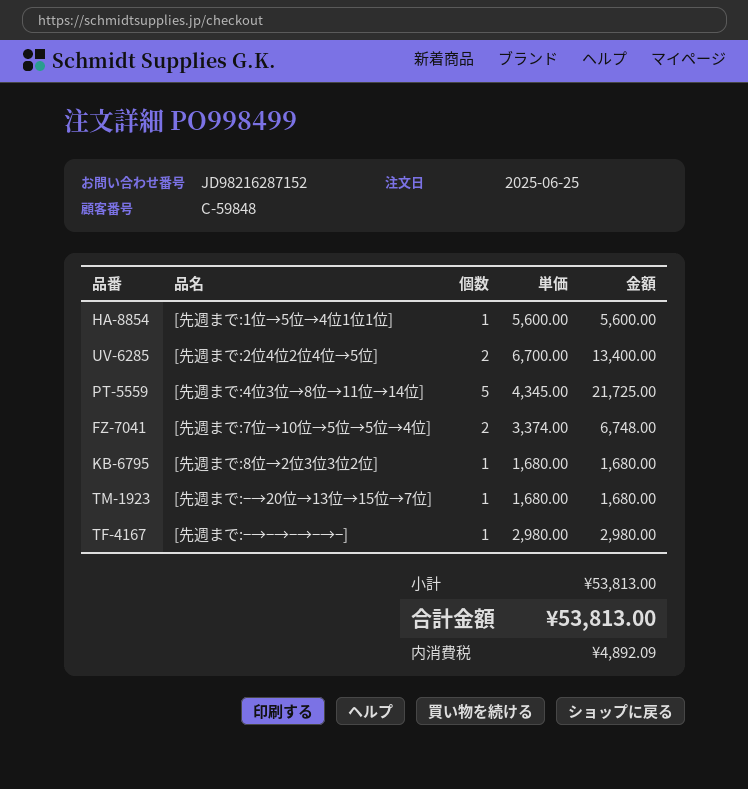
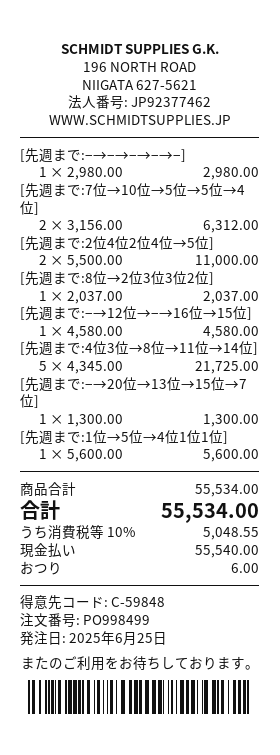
[先週まで:2位4位2位4位→5位]: 2 x 6700.00 = 13400.00 -> 2 x 5500.00 = 11000.00
[先週まで:7位→10位→5位→5位→4位]: 2 x 3374.00 = 6748.00 -> 2 x 3156.00 = 6312.00
[先週まで:8位→2位3位3位2位]: 1 x 1680.00 = 1680.00 -> 1 x 2037.00 = 2037.00
[先週まで:−→20位→13位→15位→7位]: 1 x 1680.00 = 1680.00 -> 1 x 1300.00 = 1300.00
[先週まで:−→12位→−→16位→15位]: none -> 1 x 4580.00 = 4580.00
subtotal: 53813.00 -> 55534.00
tax: 4892.09 -> 5048.55
total: 53813.00 -> 55534.00

